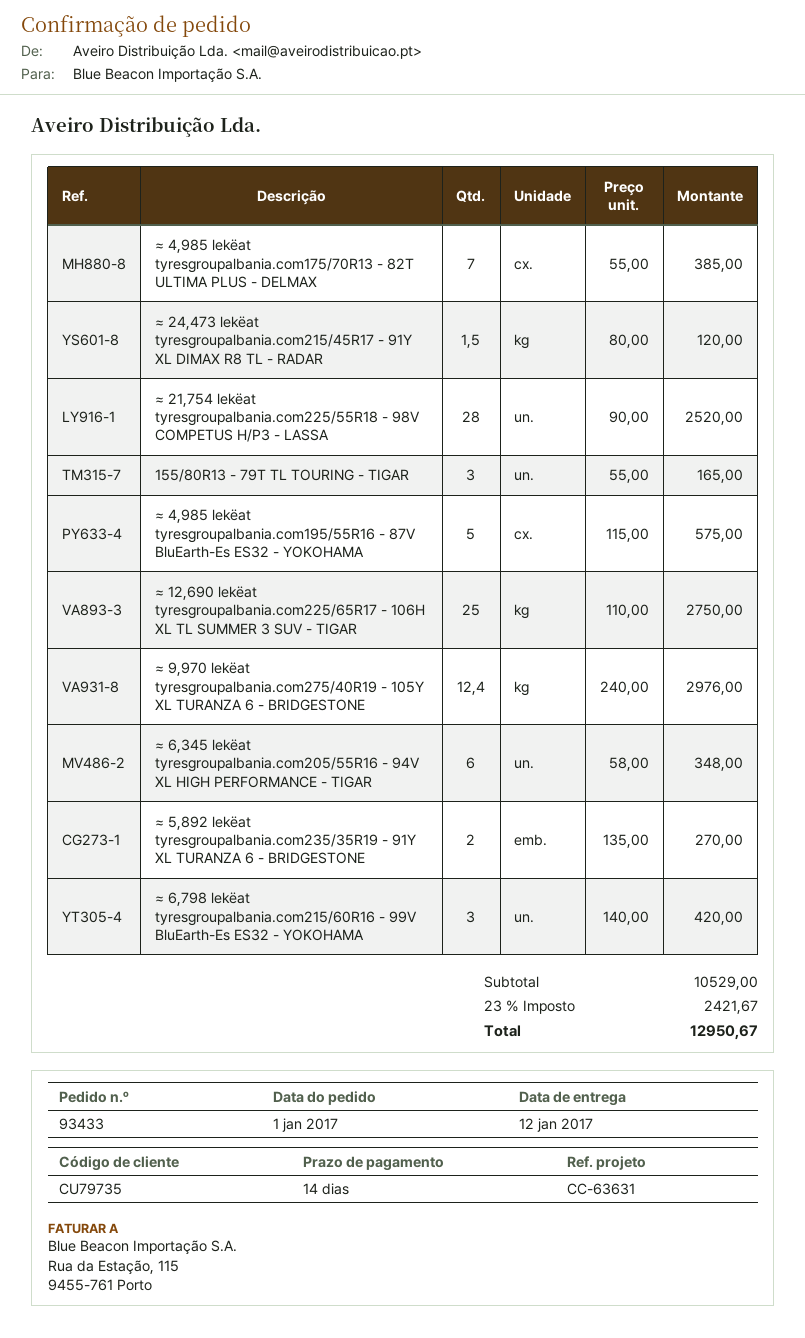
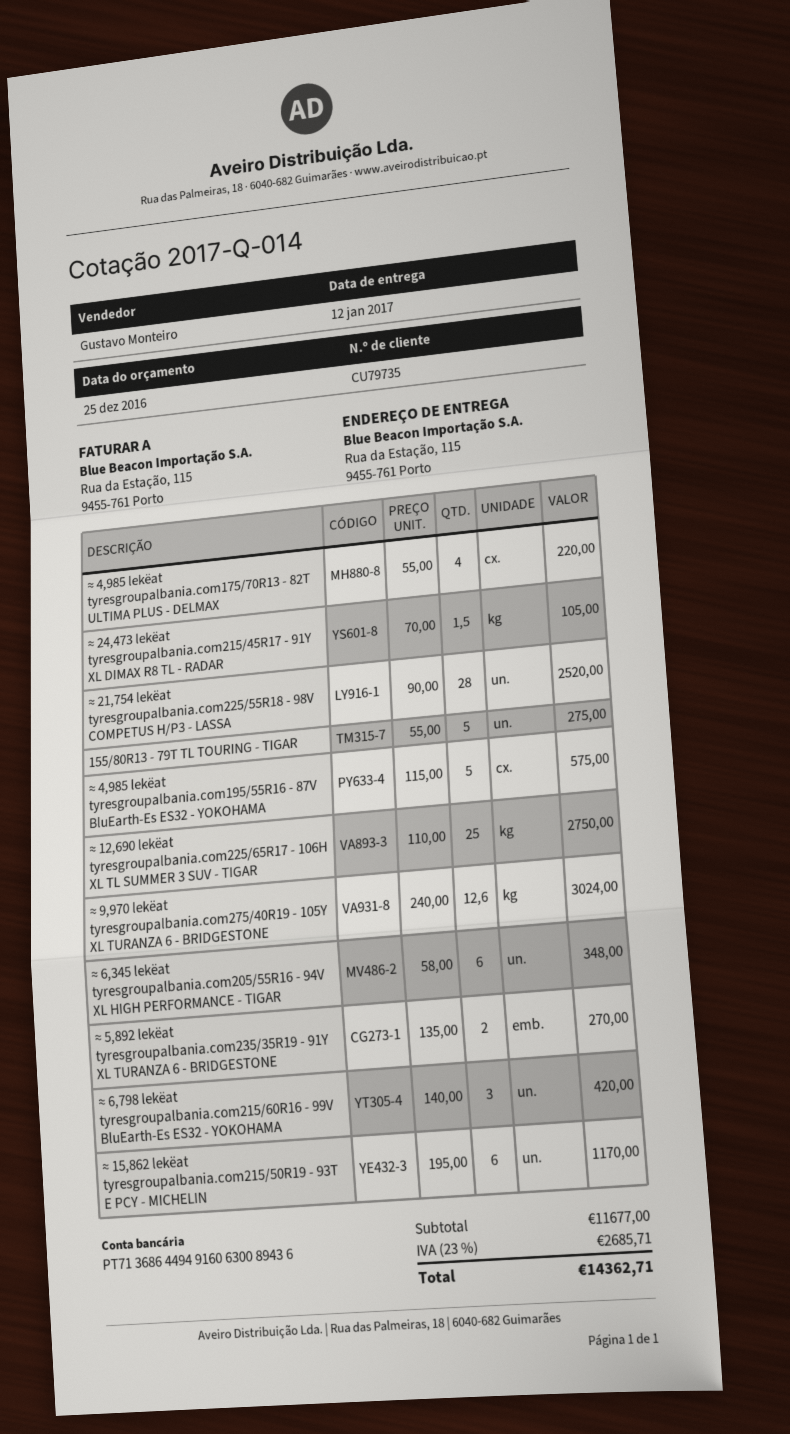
≈ 4,985 lekëat tyresgroupalbania.com175/70R13 - 82T ULTIMA PLUS - DELMAX: 7 x 55.00 = 385.00 -> 4 x 55.00 = 220.00
≈ 24,473 lekëat tyresgroupalbania.com215/45R17 - 91Y XL DIMAX R8 TL - RADAR: 1.5 x 80.00 = 120.00 -> 1.5 x 70.00 = 105.00
155/80R13 - 79T TL TOURING - TIGAR: 3 x 55.00 = 165.00 -> 5 x 55.00 = 275.00
≈ 9,970 lekëat tyresgroupalbania.com275/40R19 - 105Y XL TURANZA 6 - BRIDGESTONE: 12.4 x 240.00 = 2976.00 -> 12.6 x 240.00 = 3024.00
≈ 15,862 lekëat tyresgroupalbania.com215/50R19 - 93T E PCY - MICHELIN: none -> 6 x 195.00 = 1170.00
subtotal: 10529.00 -> 11677.00
tax: 23% = 2421.67 -> 23% = 2685.71
total: 12950.67 -> 14362.71

